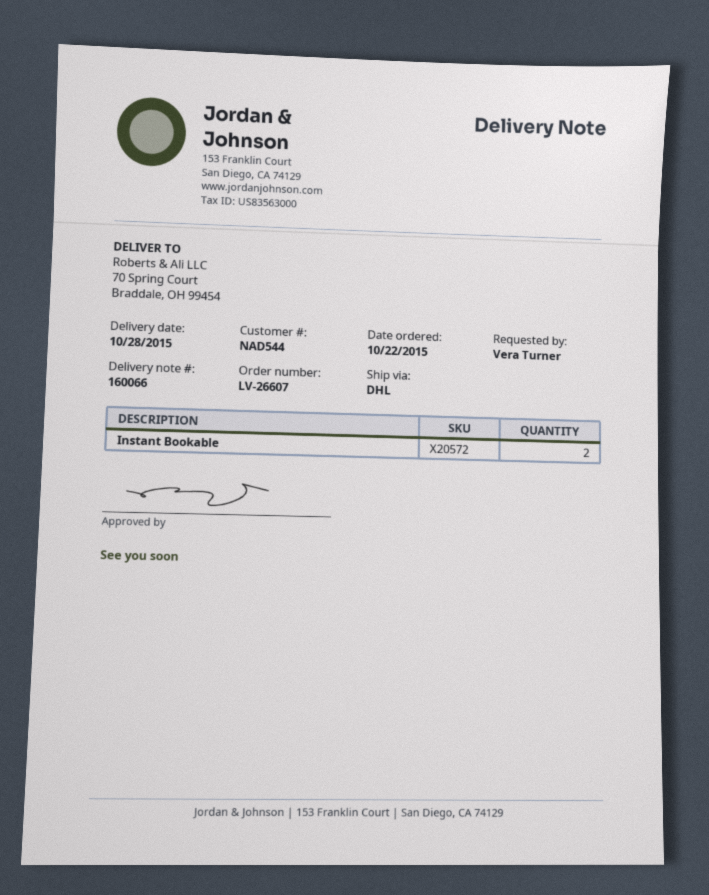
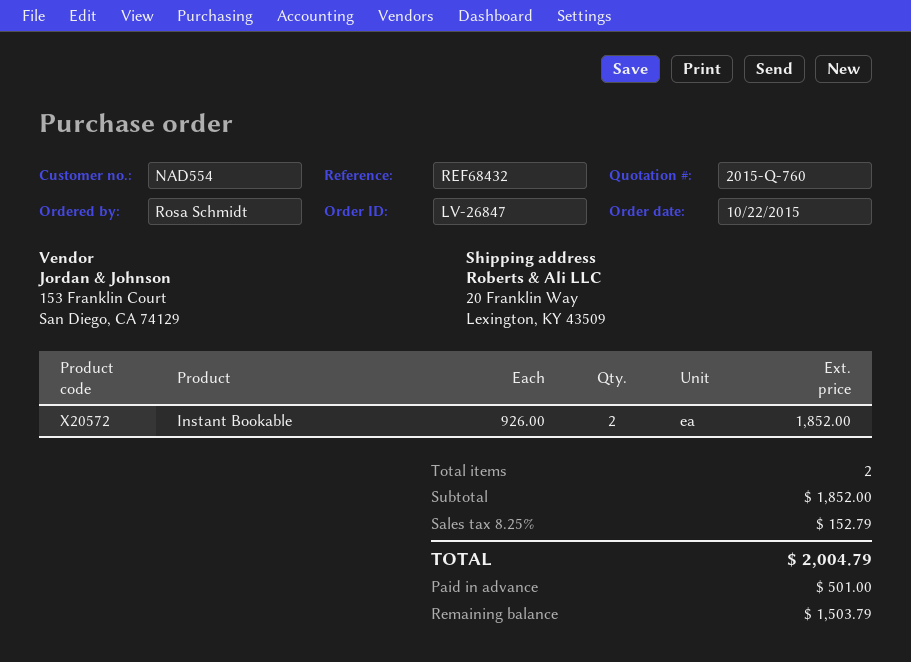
order number: LV-26607 -> LV-26847
customer number: NAD544 -> NAD554
ordered by: Vera Turner -> Rosa Schmidt
ship to: 70 Spring Court, Braddale, OH 99454 -> 20 Franklin Way, Lexington, KY 43509

